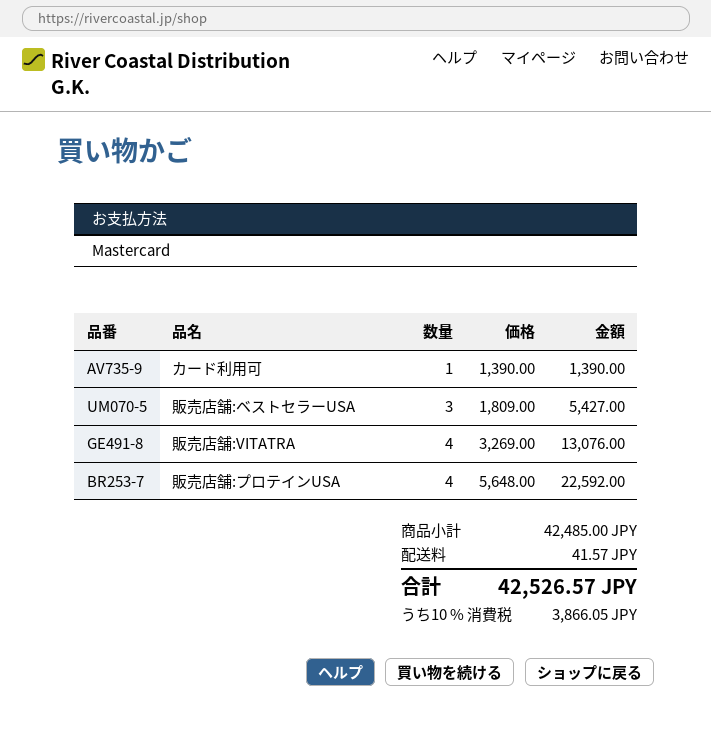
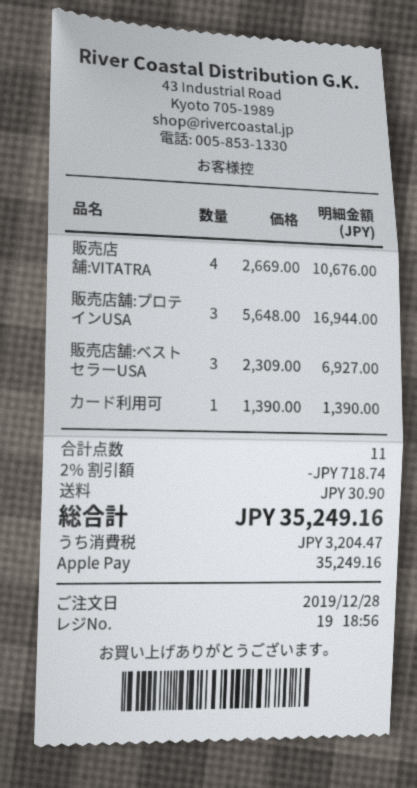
payment method: Mastercard -> Apple Pay
販売店舗:ベストセラーUSA: 3 x 1809.00 = 5427.00 -> 3 x 2309.00 = 6927.00
販売店舗:VITATRA: 4 x 3269.00 = 13076.00 -> 4 x 2669.00 = 10676.00
販売店舗:プロテインUSA: 4 x 5648.00 = 22592.00 -> 3 x 5648.00 = 16944.00
discount: none -> 2% = 718.74
shipping: 41.57 -> 30.90
tax: 3866.05 -> 3204.47
total: 42526.57 -> 35249.16

